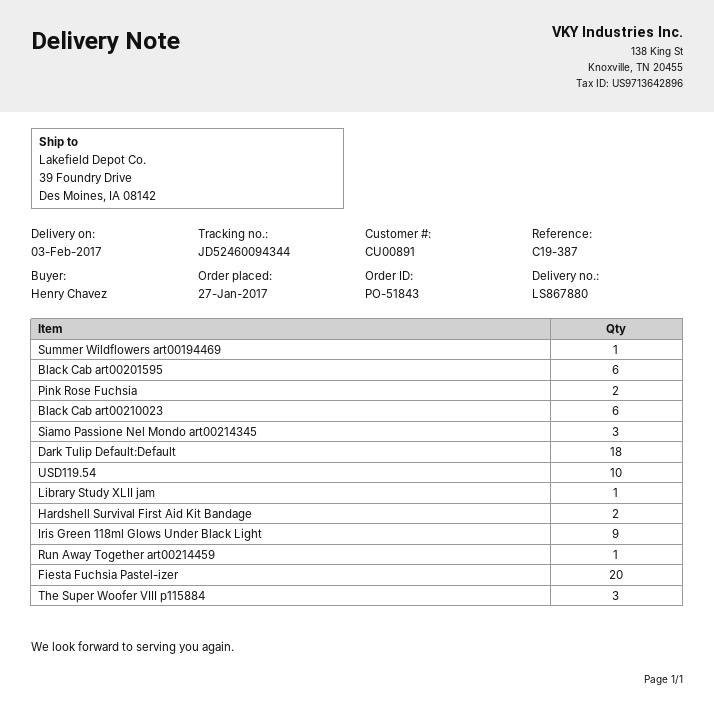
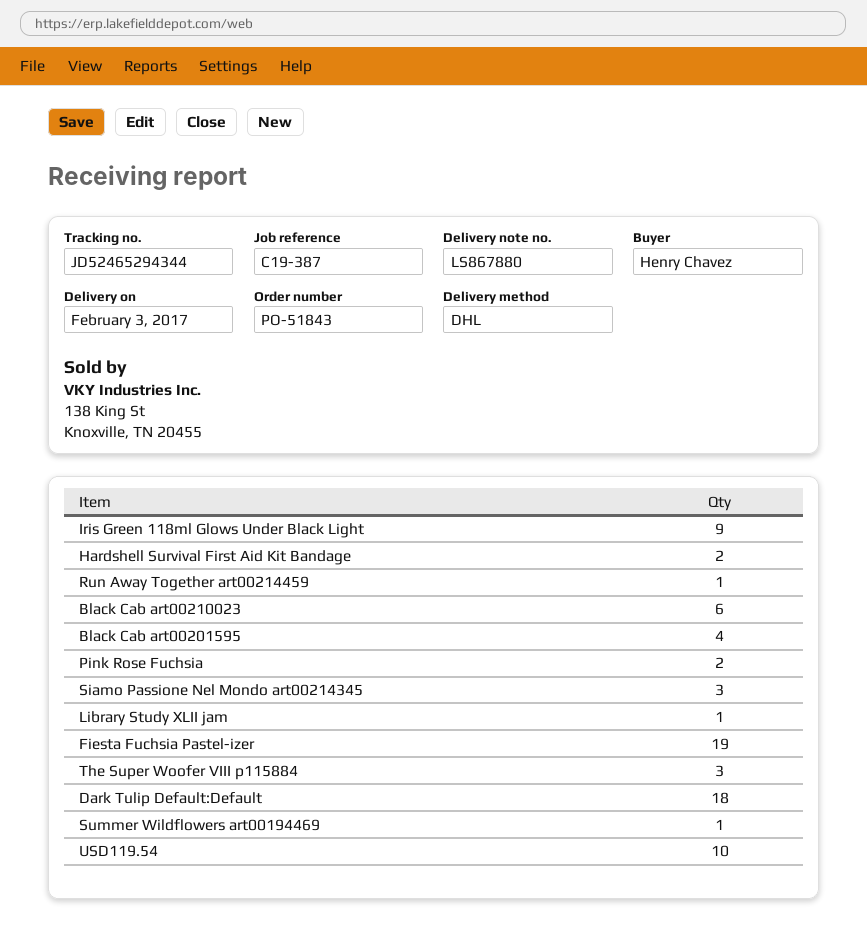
tracking number: JD52460094344 -> JD52465294344
Black Cab art00201595: 6 -> 4
Fiesta Fuchsia Pastel-izer: 20 -> 19

